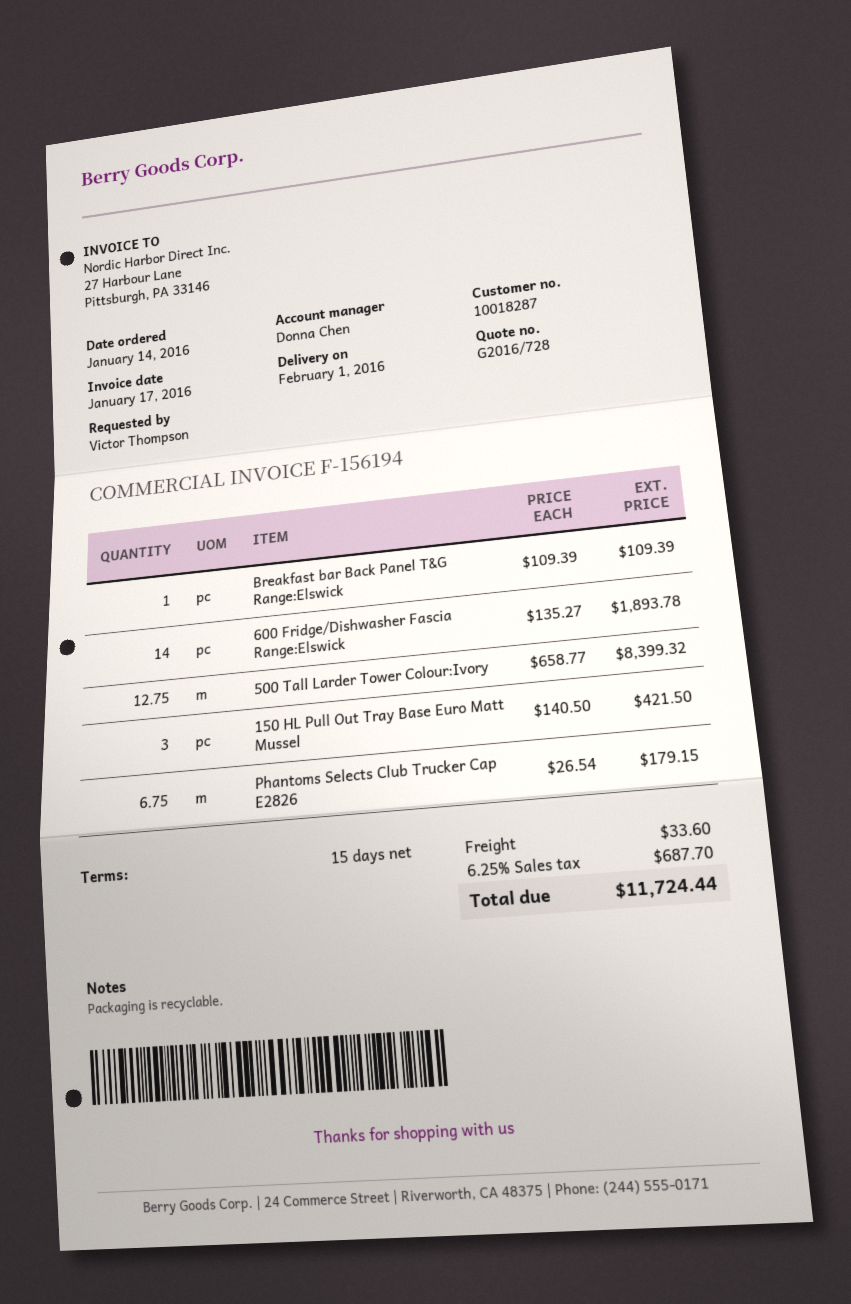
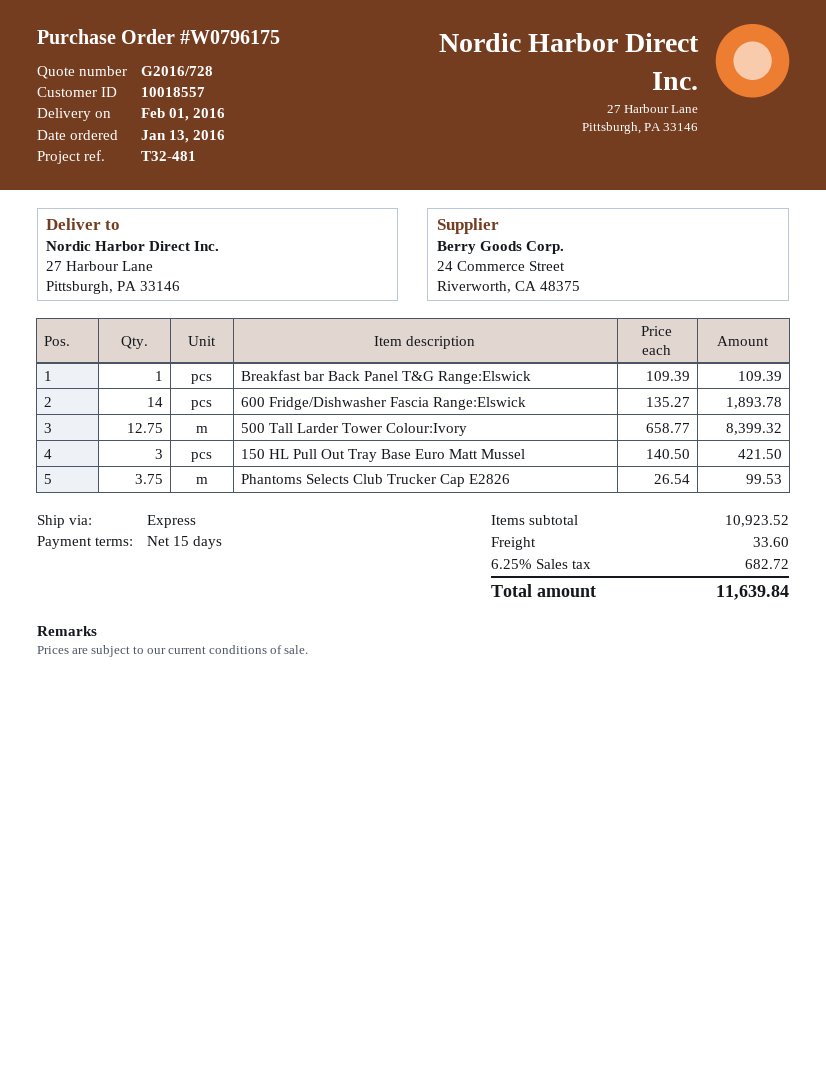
order date: 2016-01-14 -> 2016-01-13
customer number: 10018287 -> 10018557
Phantoms Selects Club Trucker Cap E2826: 6.75 x 26.54 = 179.15 -> 3.75 x 26.54 = 99.53
tax: 6.25% = 687.70 -> 6.25% = 682.72
total: 11724.44 -> 11639.84

